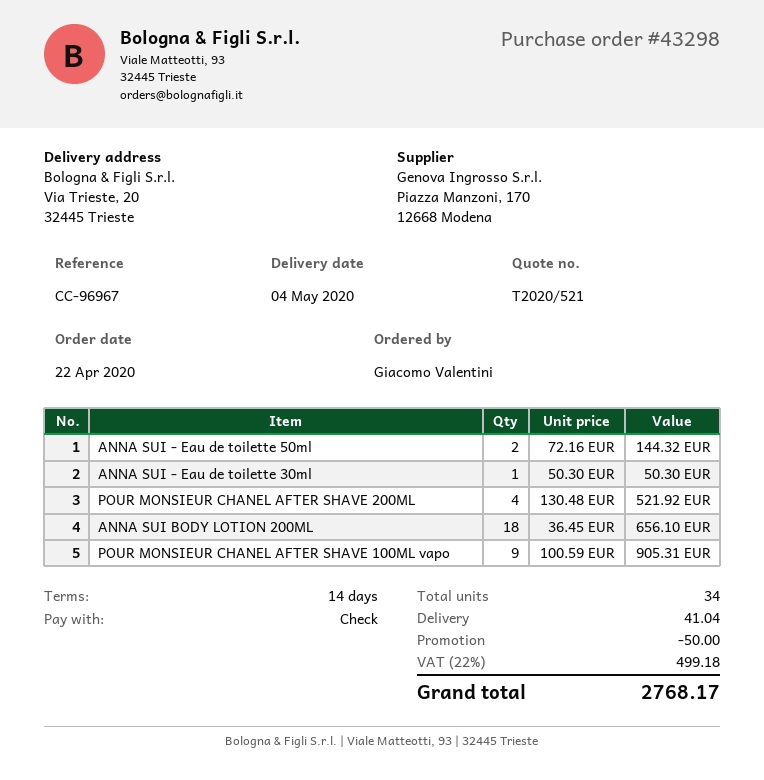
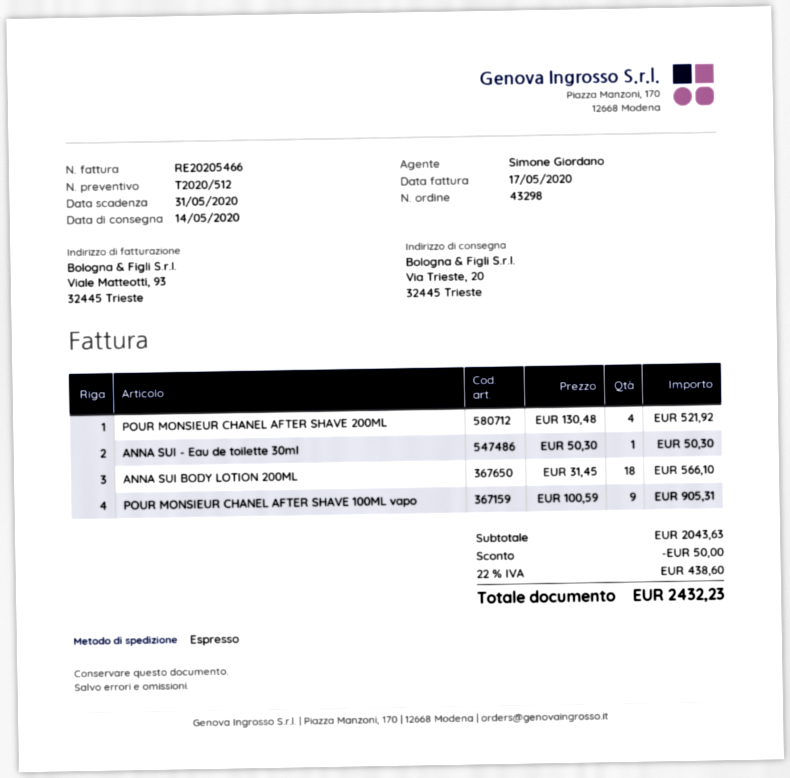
quote number: T2020/521 -> T2020/512
delivery date: 2020-05-04 -> 2020-05-14
ANNA SUI - Eau de toilette 50ml: 2 x 72.16 = 144.32 -> none
ANNA SUI BODY LOTION 200ML: 18 x 36.45 = 656.10 -> 18 x 31.45 = 566.10
shipping: 41.04 -> none
tax: 22% = 499.18 -> 22% = 438.60
total: 2768.17 -> 2432.23

